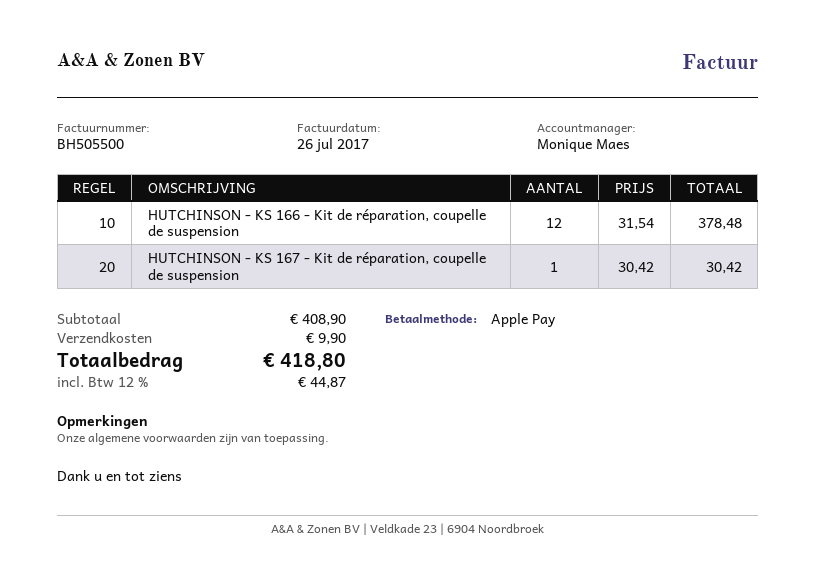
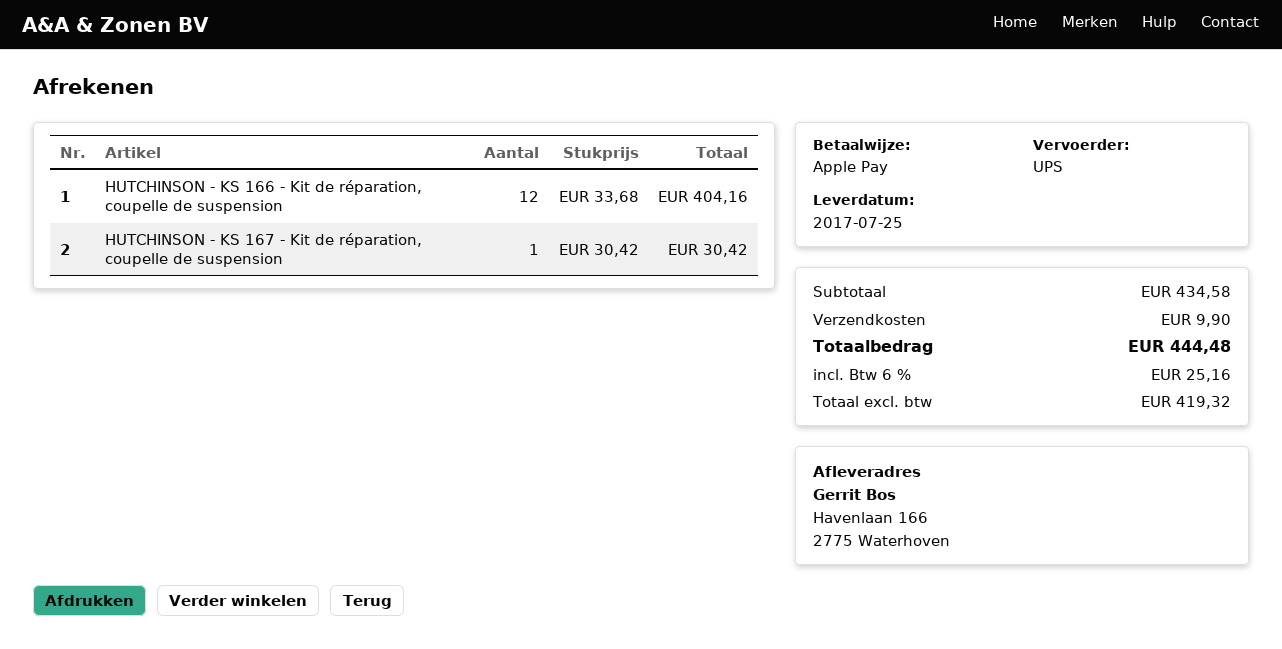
HUTCHINSON - KS 166 - Kit de réparation, coupelle de suspension: 12 x 31.54 = 378.48 -> 12 x 33.68 = 404.16
subtotal: 408.90 -> 434.58
tax: 12% = 44.87 -> 6% = 25.16
total: 418.80 -> 444.48

